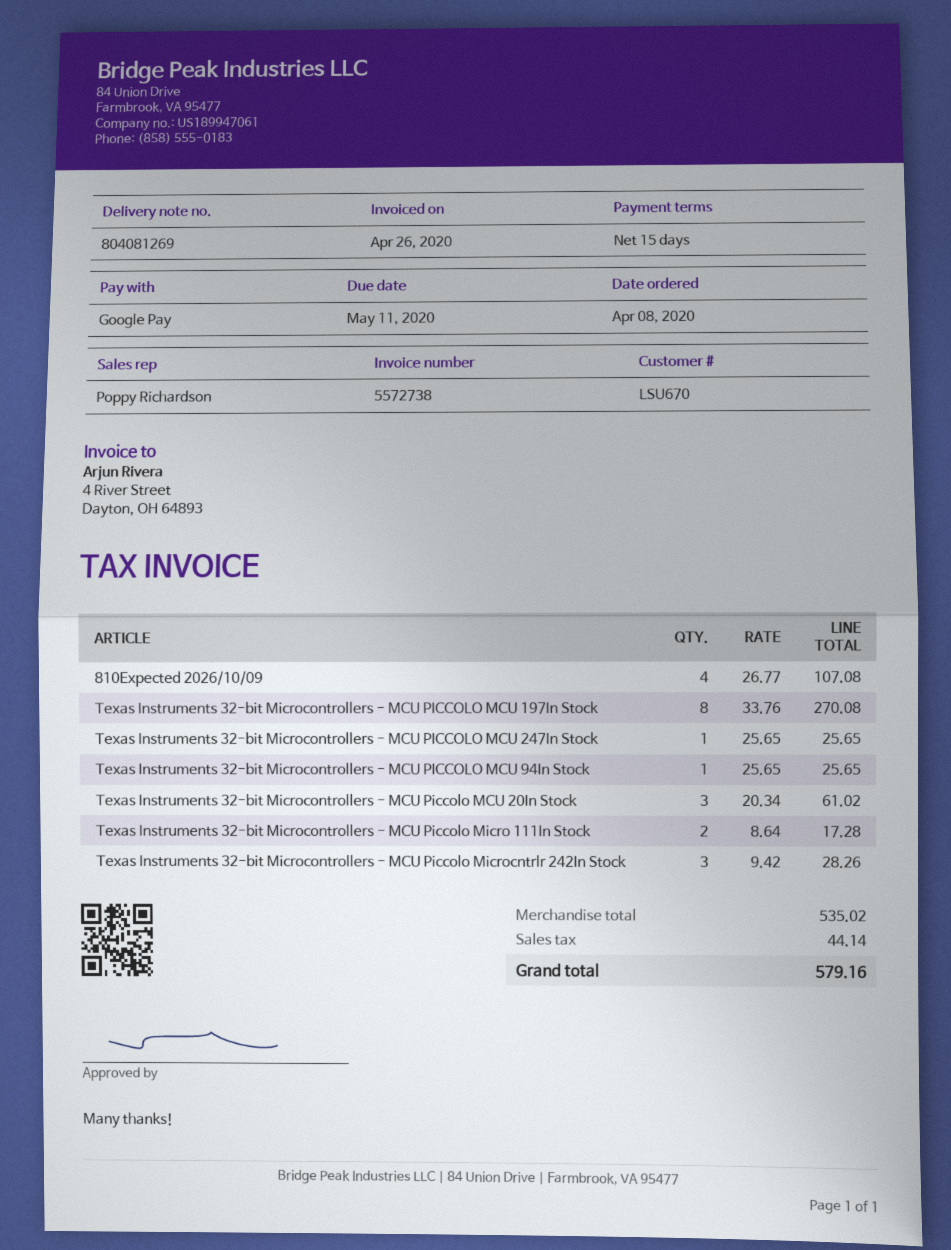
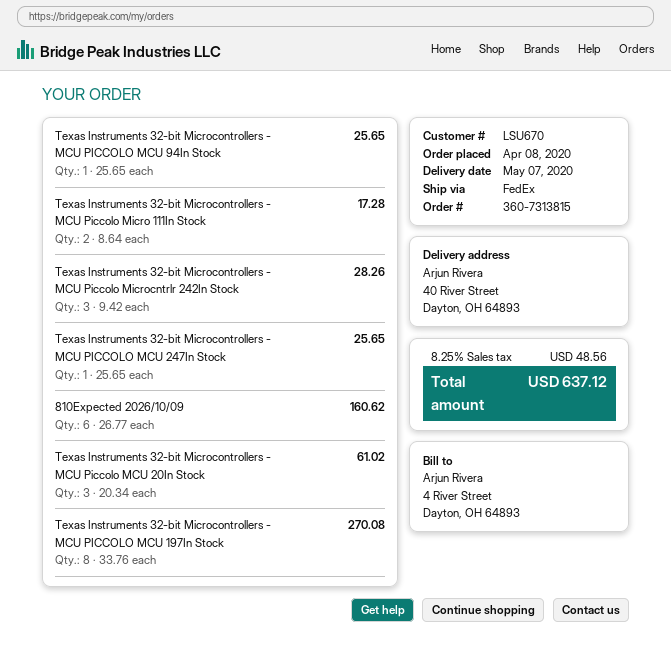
810Expected 2026/10/09: 4 x 26.77 = 107.08 -> 6 x 26.77 = 160.62
tax: 44.14 -> 48.56
total: 579.16 -> 637.12

